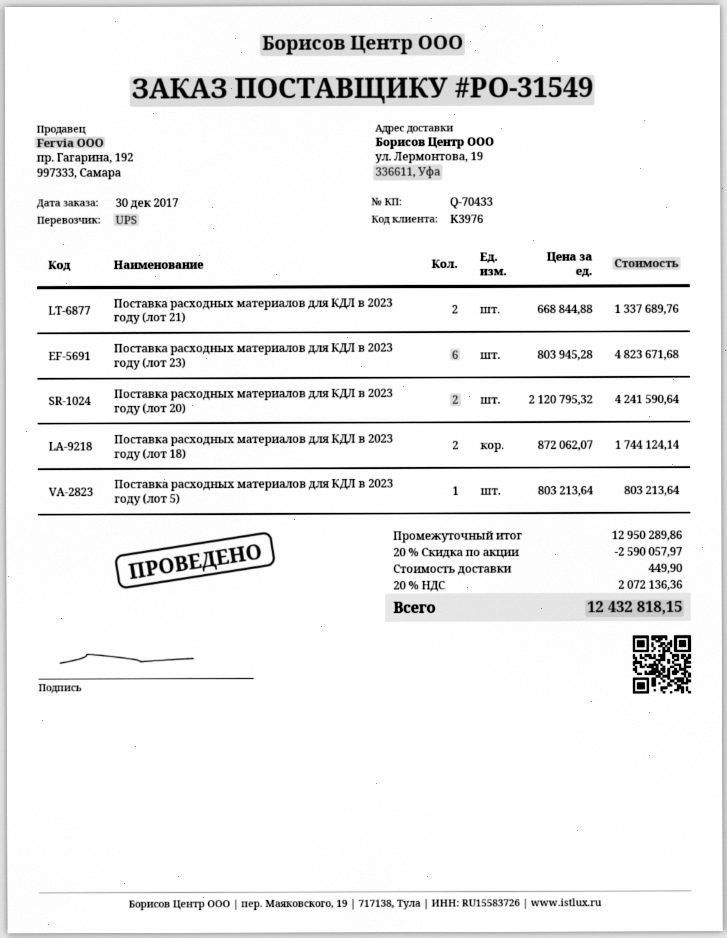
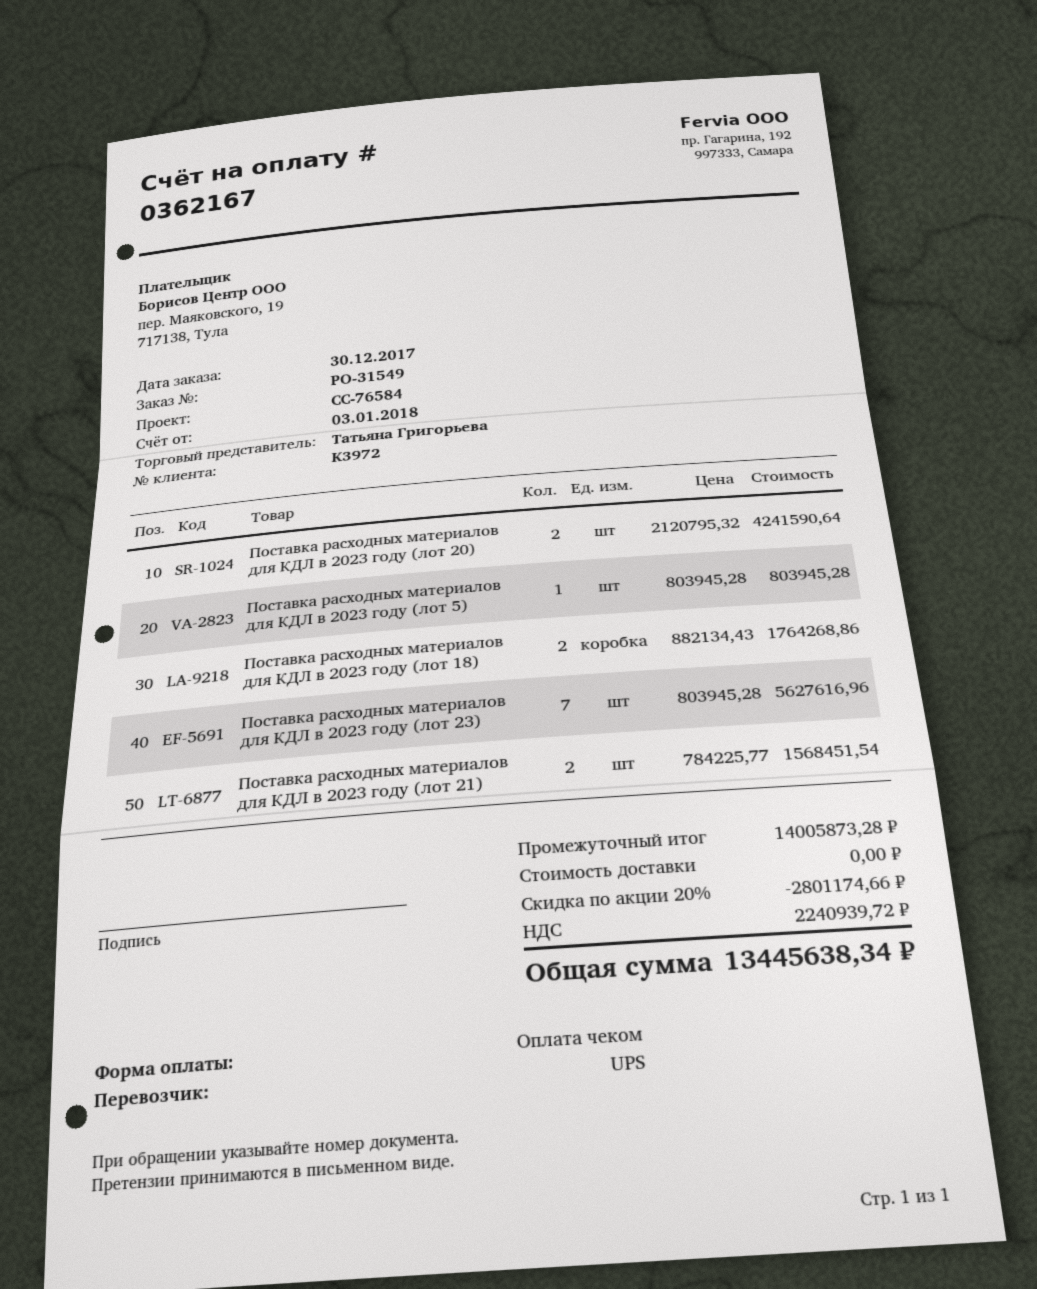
customer number: K3976 -> K3972
Поставка расходных материалов для КДЛ в 2023 году (лот 21): 2 x 668844.88 = 1337689.76 -> 2 x 784225.77 = 1568451.54
Поставка расходных материалов для КДЛ в 2023 году (лот 23): 6 x 803945.28 = 4823671.68 -> 7 x 803945.28 = 5627616.96
Поставка расходных материалов для КДЛ в 2023 году (лот 18): 2 x 872062.07 = 1744124.14 -> 2 x 882134.43 = 1764268.86
Поставка расходных материалов для КДЛ в 2023 году (лот 5): 1 x 803213.64 = 803213.64 -> 1 x 803945.28 = 803945.28
subtotal: 12950289.86 -> 14005873.28
discount: 20% = 2590057.97 -> 20% = 2801174.66
shipping: 449.90 -> 0.00
tax: 2072136.36 -> 2240939.72
total: 12432818.15 -> 13445638.34

